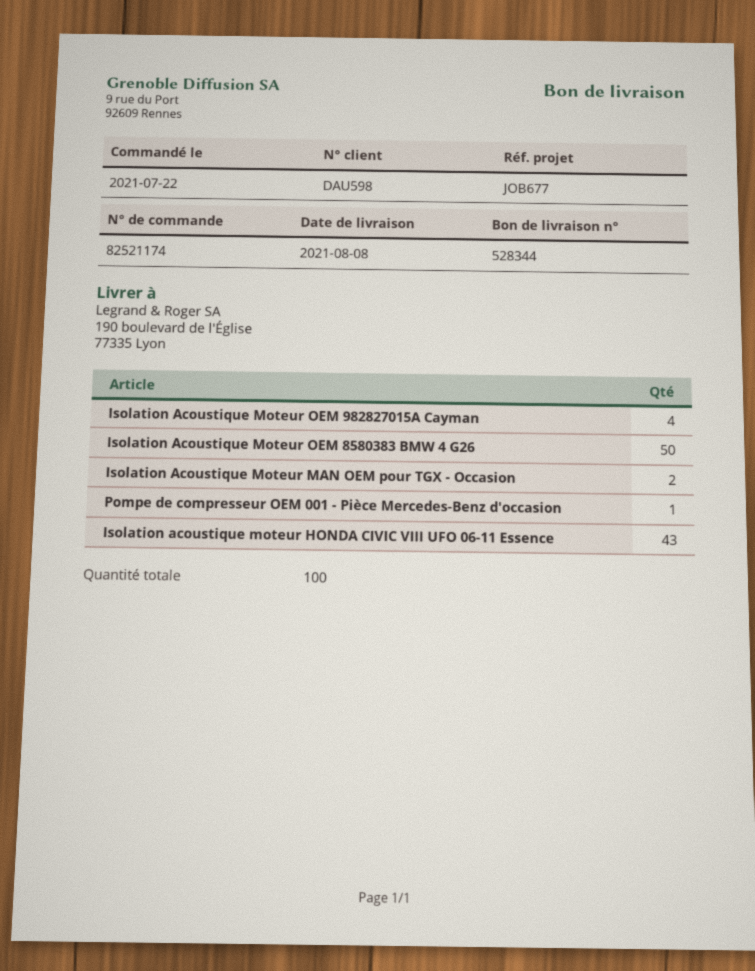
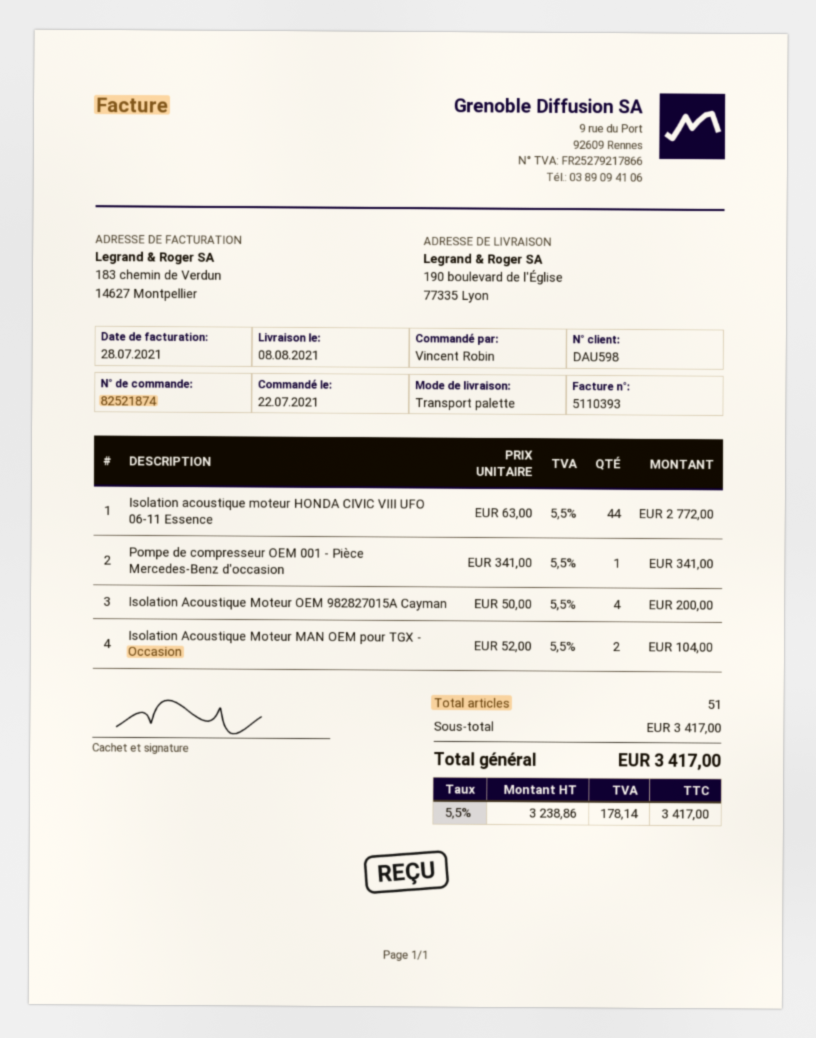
order number: 82521174 -> 82521874
Isolation Acoustique Moteur OEM 8580383 BMW 4 G26: 50 -> none
Isolation acoustique moteur HONDA CIVIC VIII UFO 06-11 Essence: 43 -> 44
total quantity: 100 -> 51

